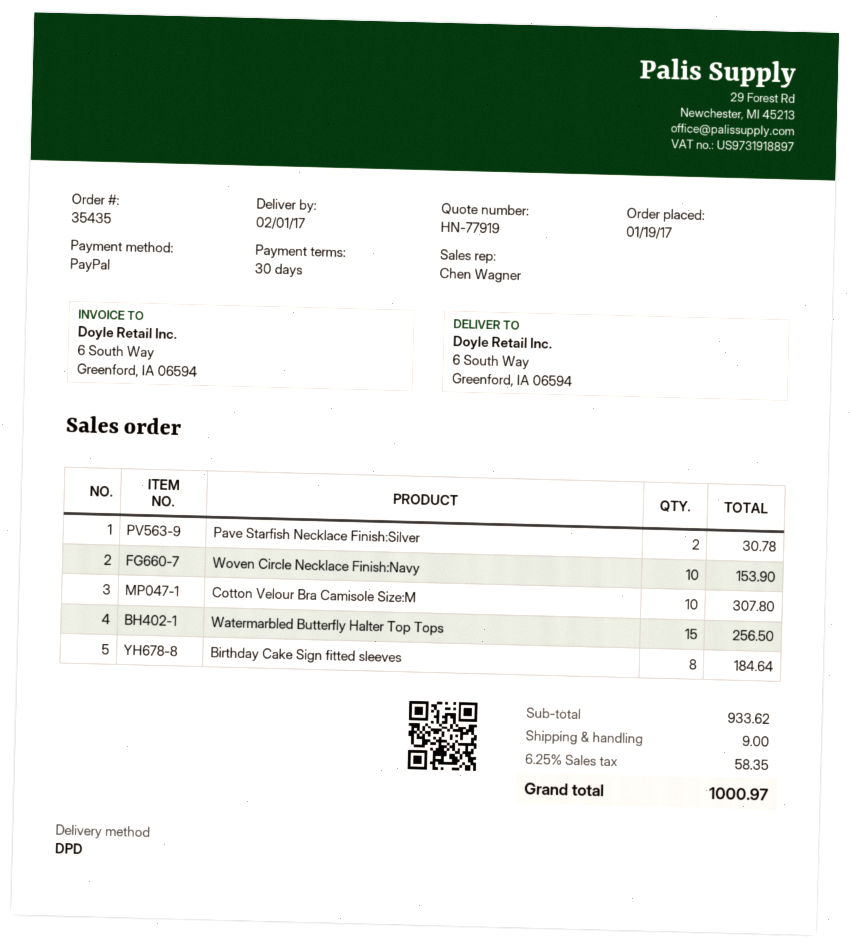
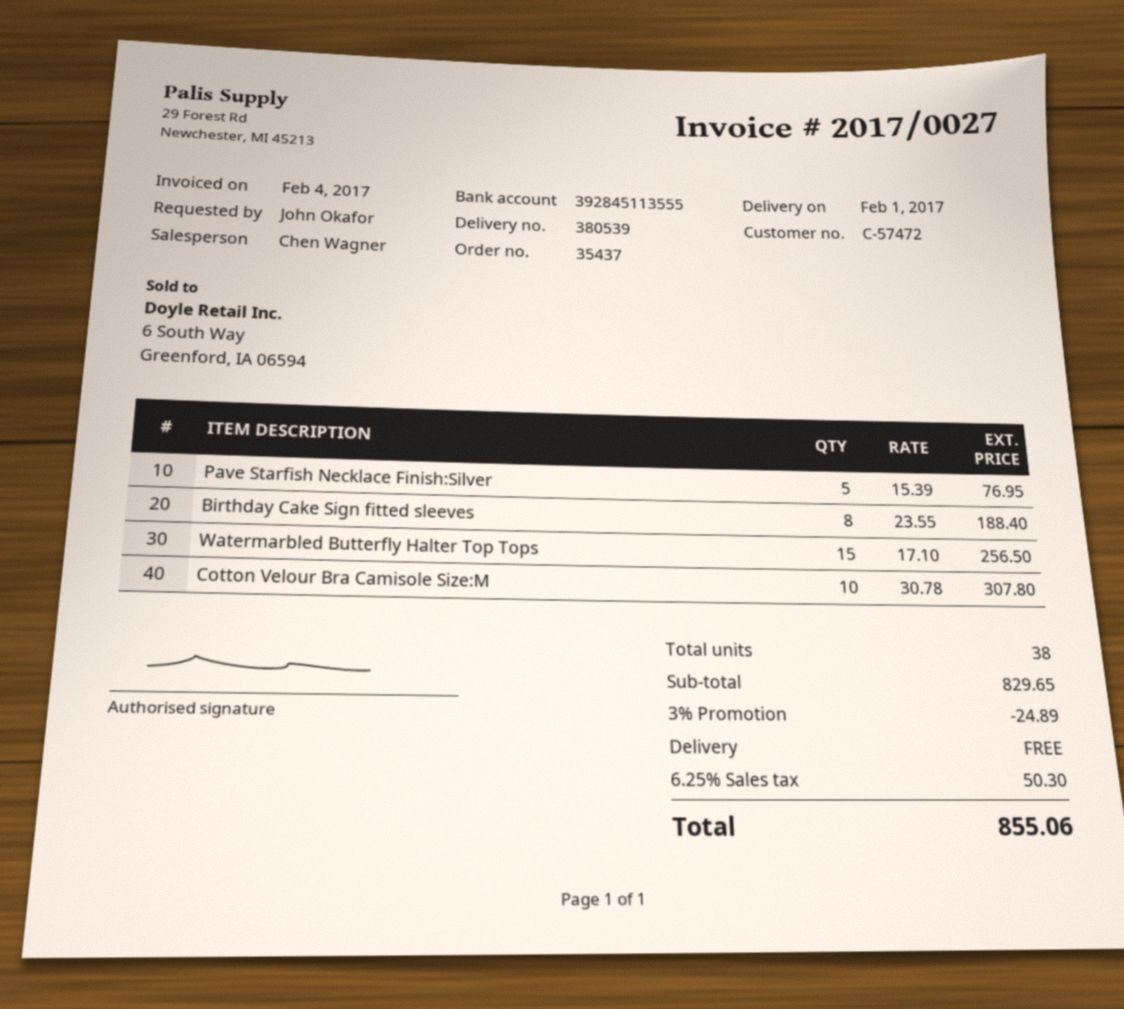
order number: 35435 -> 35437
Pave Starfish Necklace Finish:Silver: 2 for 30.78 -> 5 for 76.95
Woven Circle Necklace Finish:Navy: 10 for 153.90 -> none
Birthday Cake Sign fitted sleeves: 8 for 184.64 -> 8 for 188.40
subtotal: 933.62 -> 829.65
discount: none -> 3% = 24.89
shipping: 9.00 -> 0.00
tax: 6.25% = 58.35 -> 6.25% = 50.30
total: 1000.97 -> 855.06

